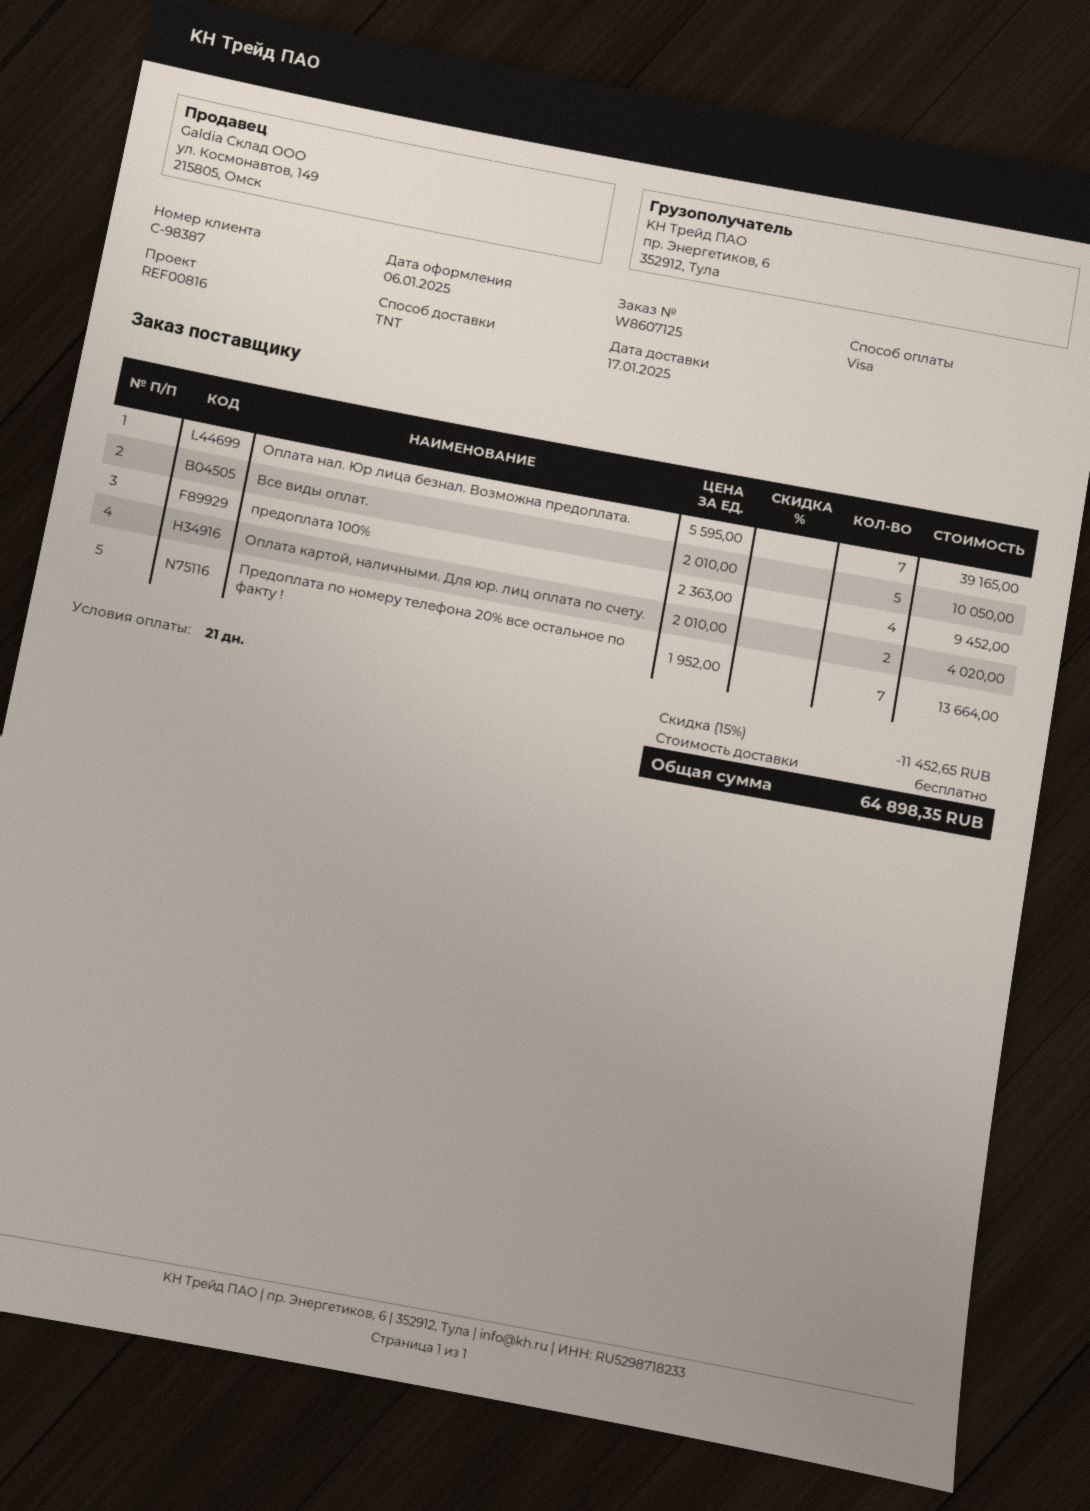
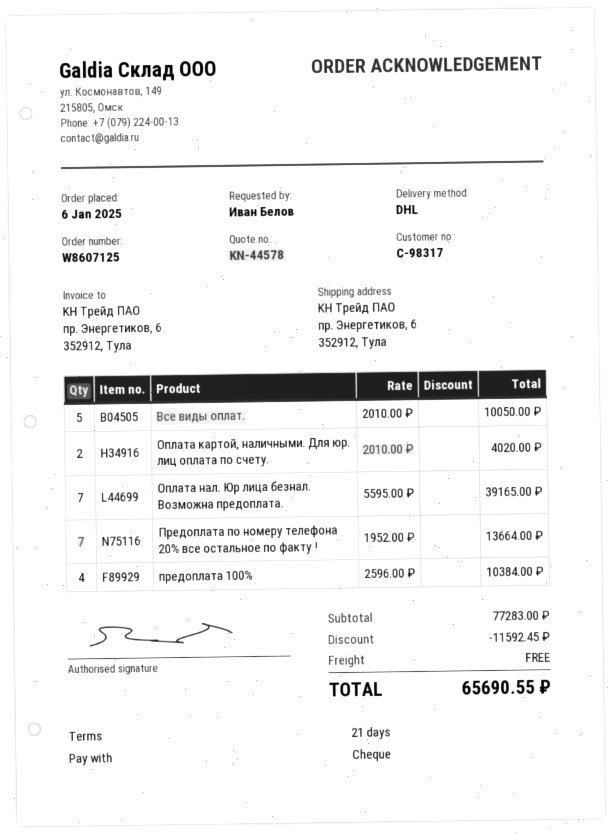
customer number: C-98387 -> C-98317
payment method: Visa -> cheque
shipping method: TNT -> DHL
предоплата 100%: 4 x 2363.00 = 9452.00 -> 4 x 2596.00 = 10384.00
discount: 11452.65 -> 11592.45
total: 64898.35 -> 65690.55

